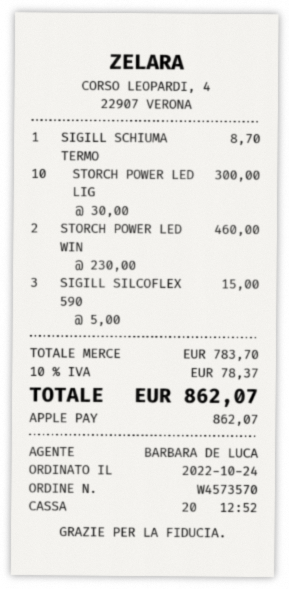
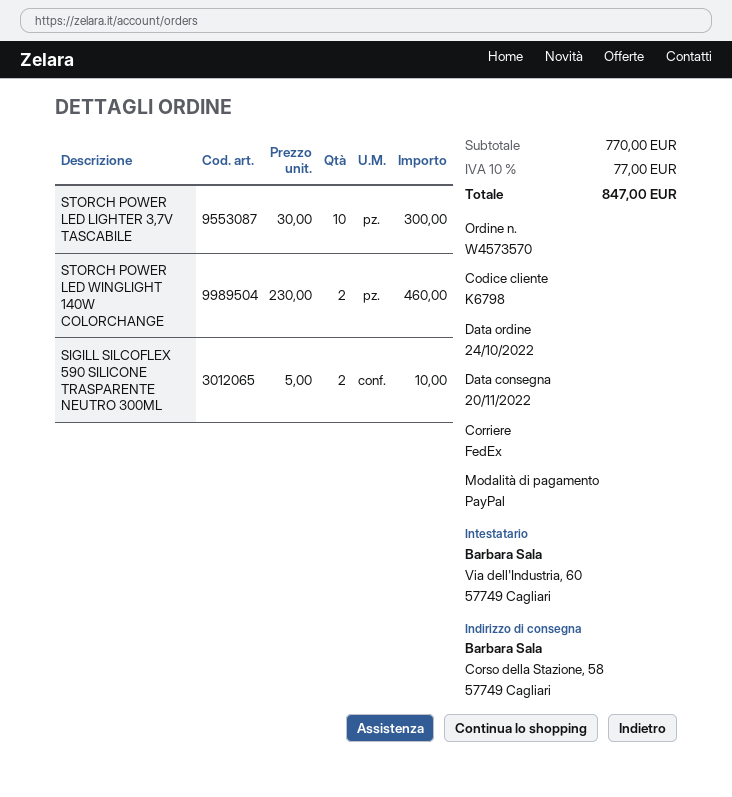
payment method: Apple Pay -> PayPal
SIGILL SCHIUMA TERMO: 1 x 8.70 = 8.70 -> none
SIGILL SILCOFLEX 590: 3 x 5.00 = 15.00 -> 2 x 5.00 = 10.00
subtotal: 783.70 -> 770.00
tax: 10% = 78.37 -> 10% = 77.00
total: 862.07 -> 847.00

